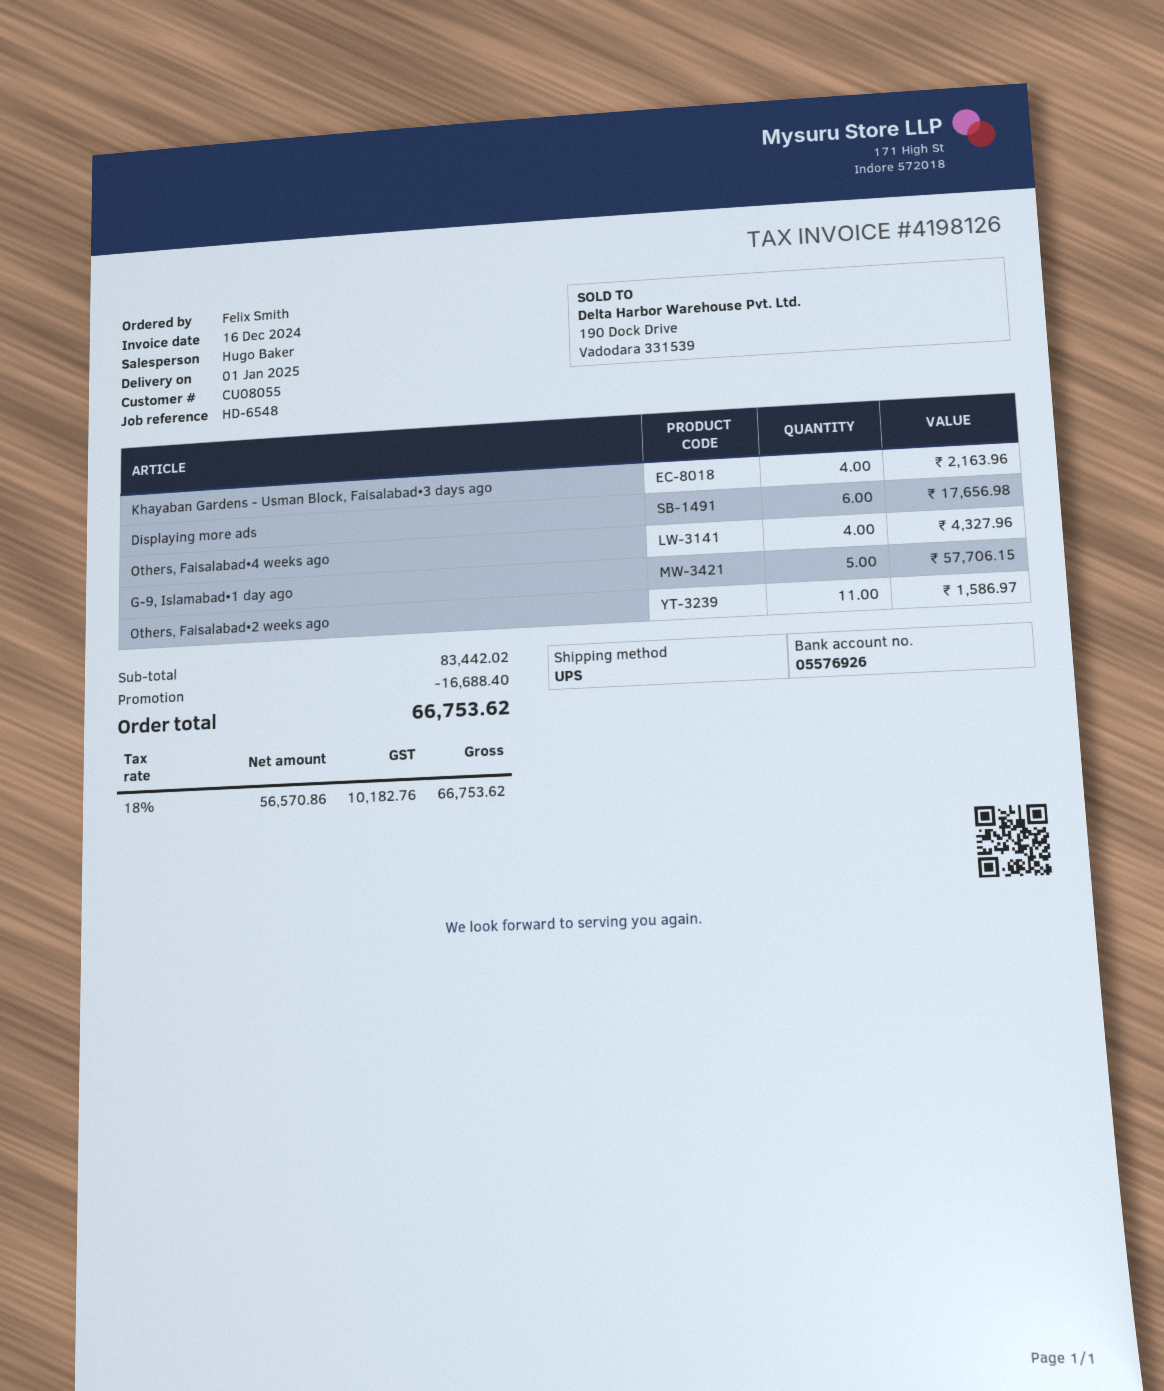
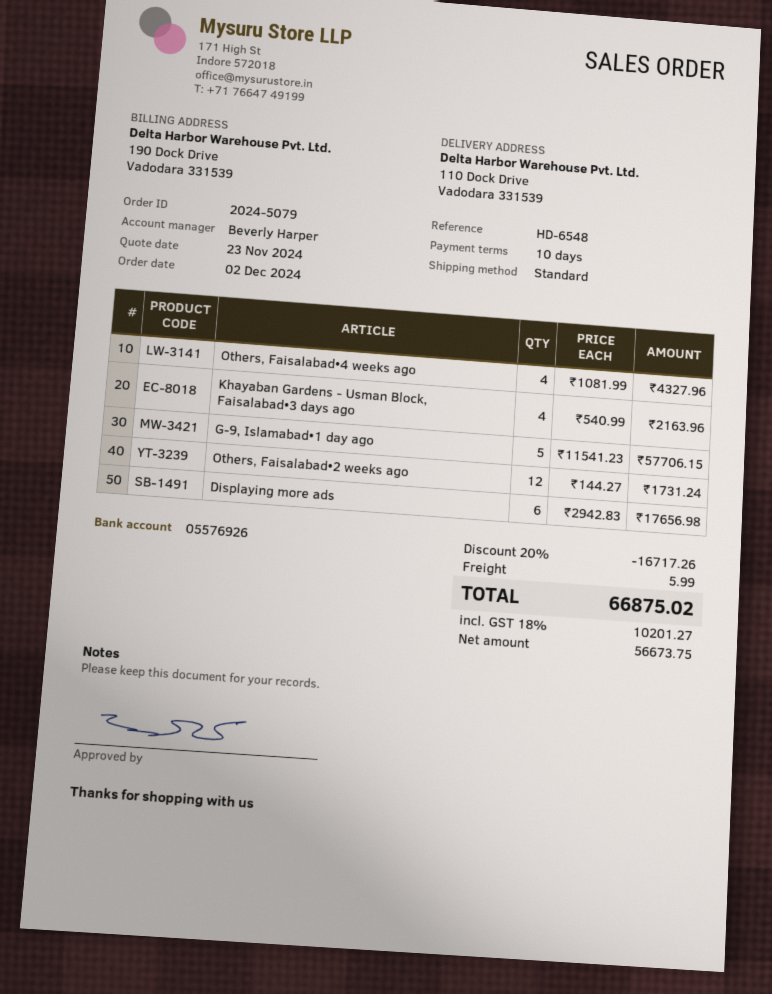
sales rep: Hugo Baker -> Beverly Harper
shipping method: UPS -> standard
Others, Faisalabad•2 weeks ago: 11 for 1586.97 -> 12 for 1731.24
discount: 16688.40 -> 16717.26
shipping: none -> 5.99
net: 56570.86 -> 56673.75
tax: 18% = 10182.76 -> 18% = 10201.27
total: 66753.62 -> 66875.02

